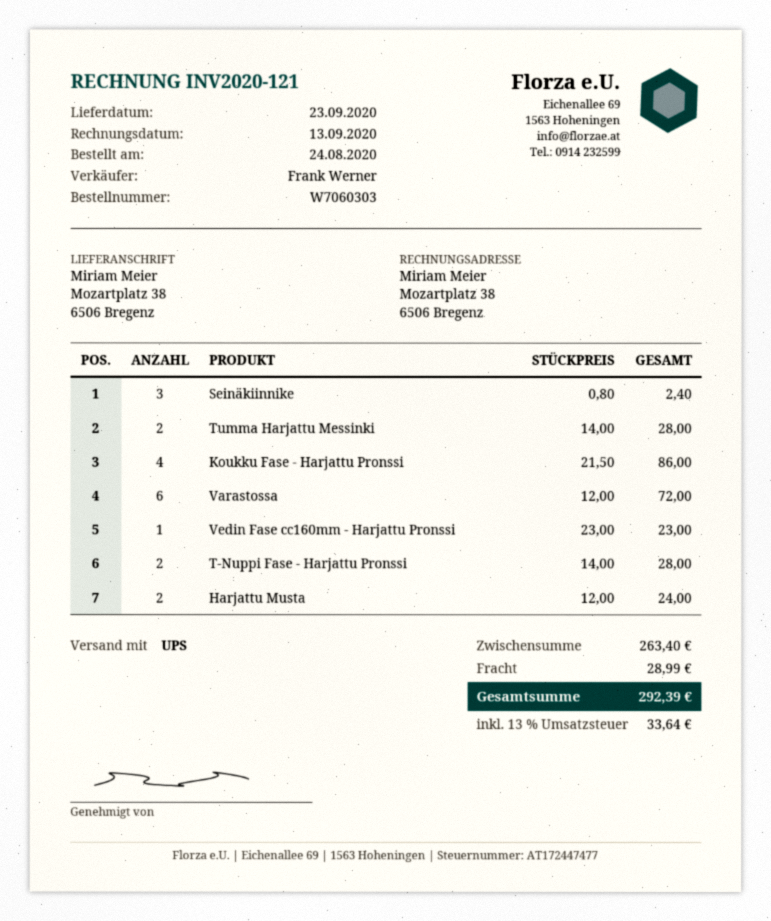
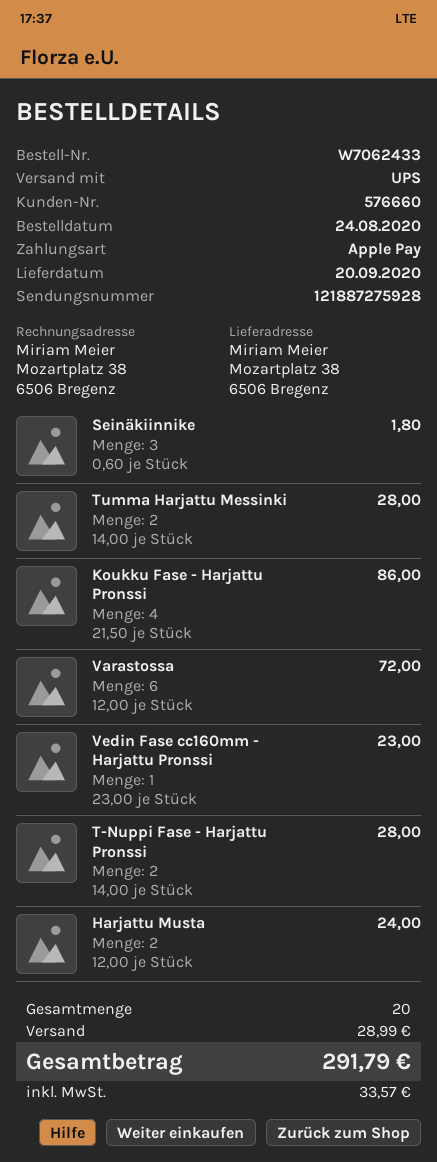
order number: W7060303 -> W7062433
delivery date: 2020-09-23 -> 2020-09-20
Seinäkiinnike: 3 x 0.80 = 2.40 -> 3 x 0.60 = 1.80
tax: 33.64 -> 33.57
total: 292.39 -> 291.79

